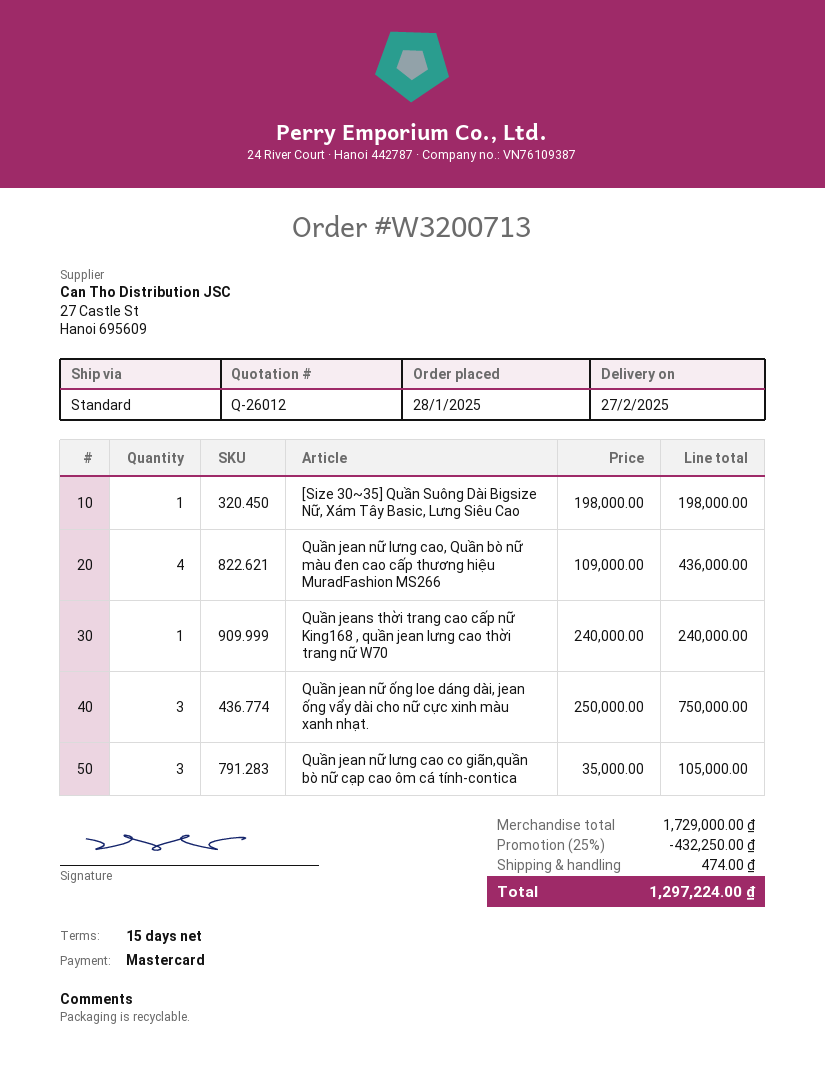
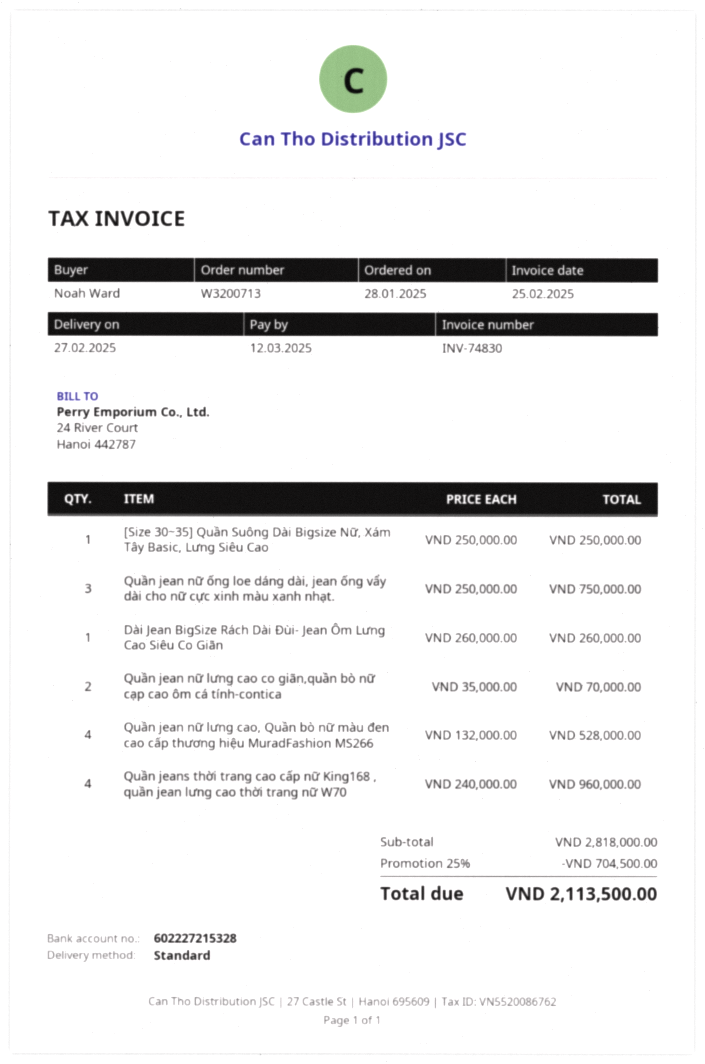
[Size 30~35] Quần Suông Dài Bigsize Nữ, Xám Tây Basic, Lưng Siêu Cao: 1 x 198000.00 = 198000.00 -> 1 x 250000.00 = 250000.00
Quần jean nữ lưng cao, Quần bò nữ màu đen cao cấp thương hiệu MuradFashion MS266: 4 x 109000.00 = 436000.00 -> 4 x 132000.00 = 528000.00
Quần jeans thời trang cao cấp nữ King168 , quần jean lưng cao thời trang nữ W70: 1 x 240000.00 = 240000.00 -> 4 x 240000.00 = 960000.00
Quần jean nữ lưng cao co giãn,quần bò nữ cạp cao ôm cá tính-contica: 3 x 35000.00 = 105000.00 -> 2 x 35000.00 = 70000.00
Dài Jean BigSize Rách Dài Đùi- Jean Ôm Lưng Cao Siêu Co Giãn: none -> 1 x 260000.00 = 260000.00
subtotal: 1729000.00 -> 2818000.00
discount: 25% = 432250.00 -> 25% = 704500.00
shipping: 474.00 -> none
total: 1297224.00 -> 2113500.00

